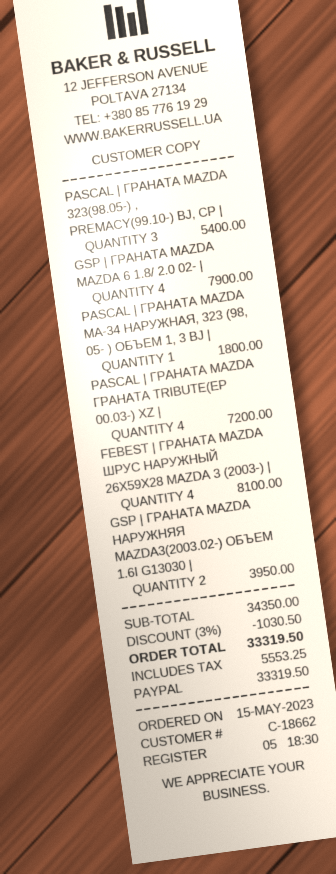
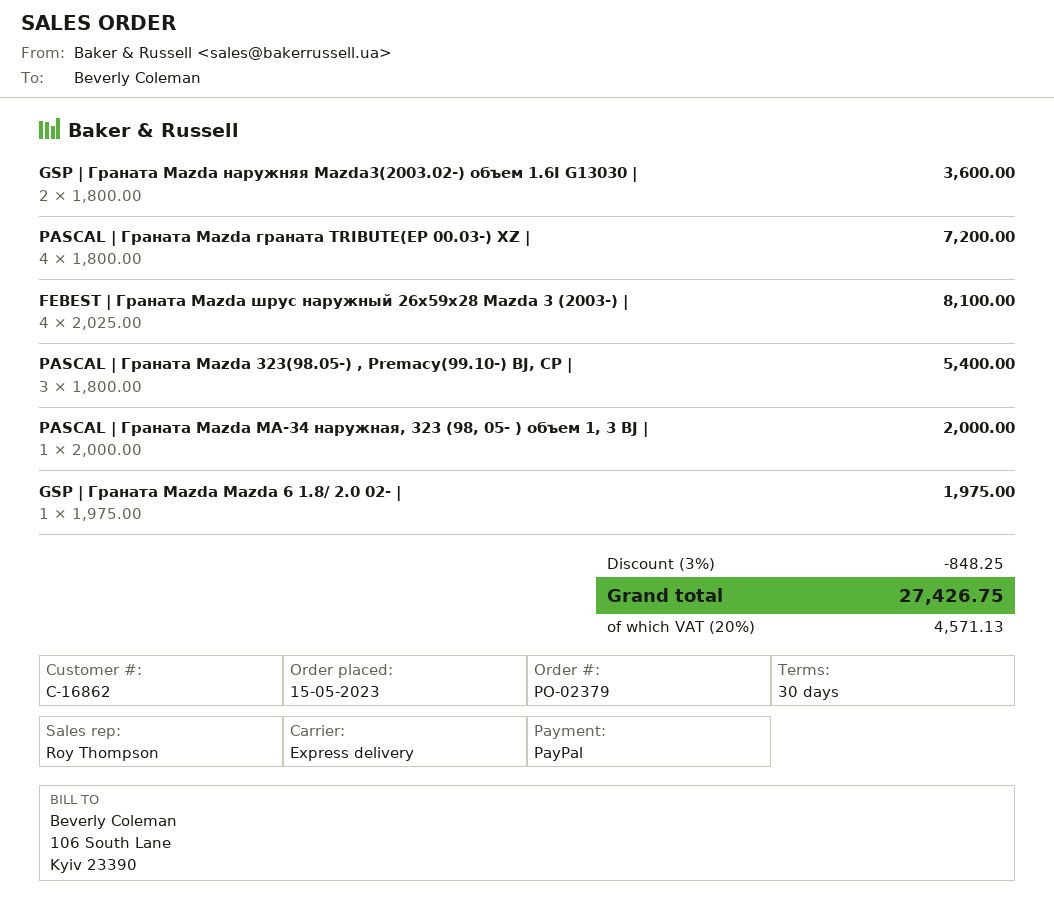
customer number: C-18662 -> C-16862
GSP | ГРАНАТА MAZDA MAZDA 6 1.8/ 2.0 02- |: 4 for 7900.00 -> 1 for 1975.00
PASCAL | ГРАНАТА MAZDA MA-34 НАРУЖНАЯ, 323 (98, 05- ) ОБЪЕМ 1, 3 BJ |: 1 for 1800.00 -> 1 for 2000.00
GSP | ГРАНАТА MAZDA НАРУЖНЯЯ MAZDA3(2003.02-) ОБЪЕМ 1.6I G13030 |: 2 for 3950.00 -> 2 for 3600.00
discount: 3% = 1030.50 -> 3% = 848.25
tax: 5553.25 -> 4571.13
total: 33319.50 -> 27426.75

